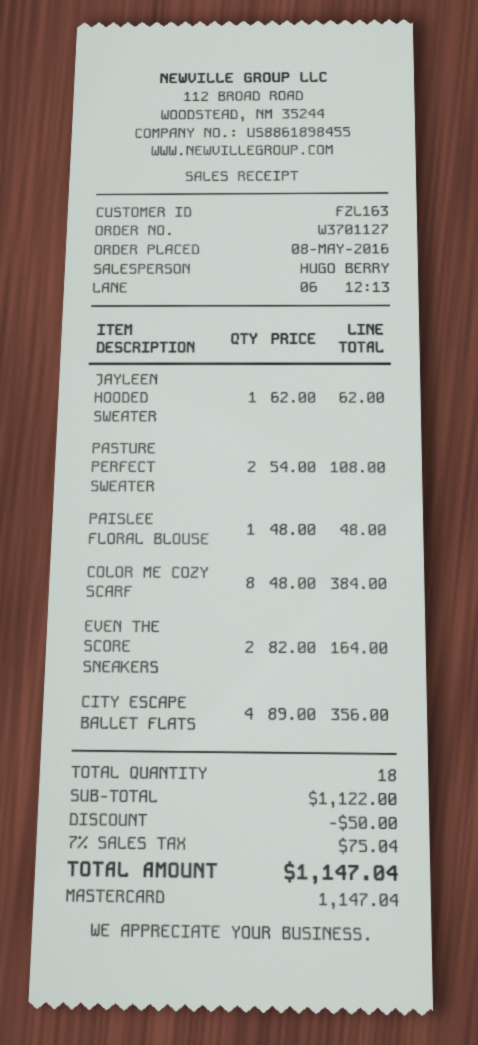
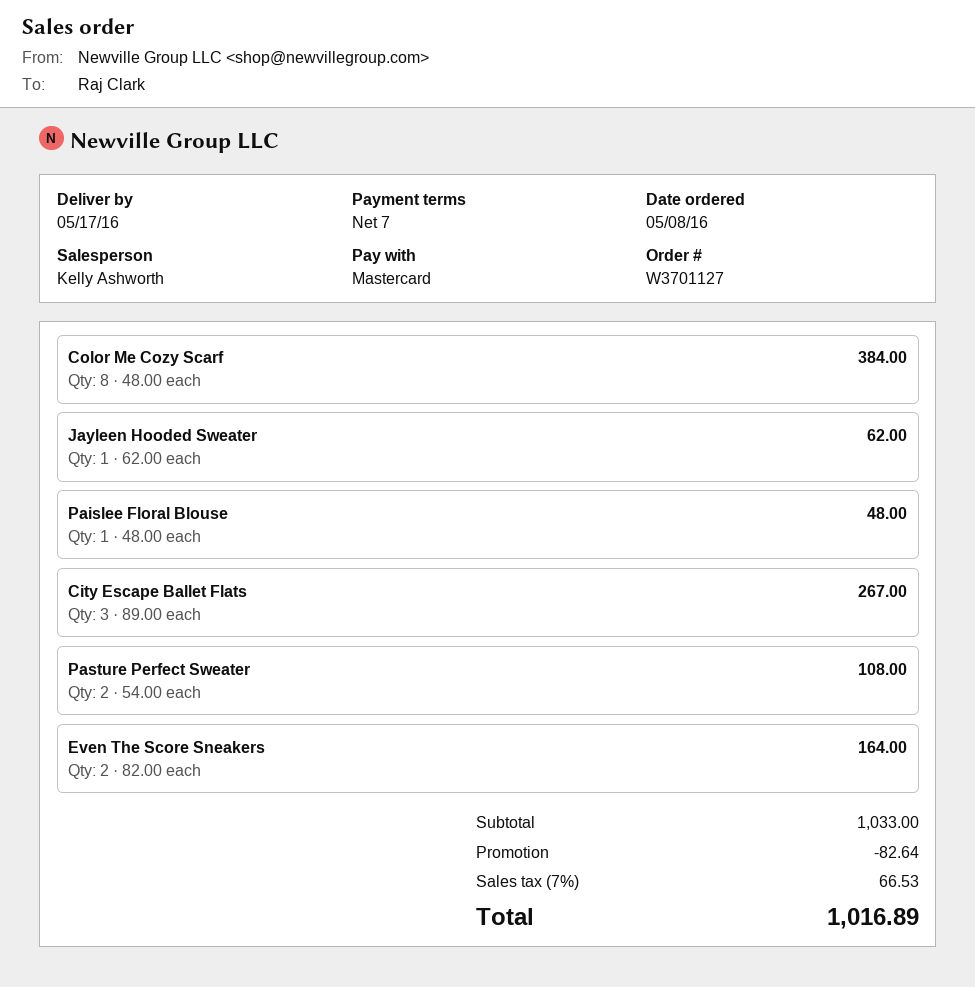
sales rep: HUGO BERRY -> Kelly Ashworth
CITY ESCAPE BALLET FLATS: 4 x 89.00 = 356.00 -> 3 x 89.00 = 267.00
subtotal: 1122.00 -> 1033.00
discount: 50.00 -> 82.64
tax: 7% = 75.04 -> 7% = 66.53
total: 1147.04 -> 1016.89

